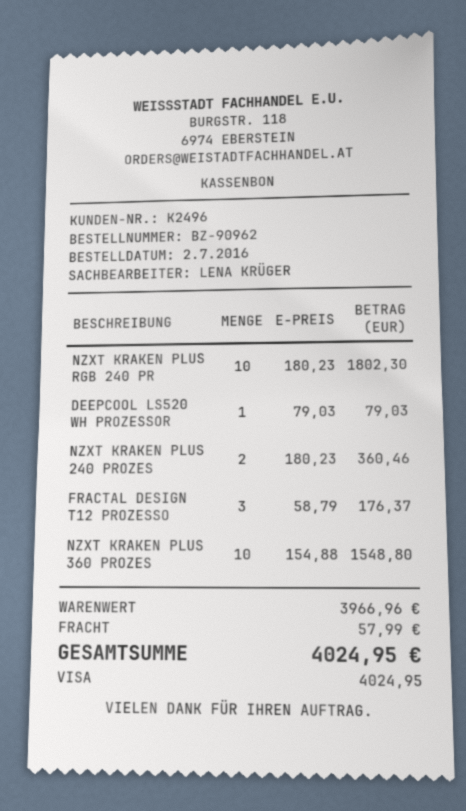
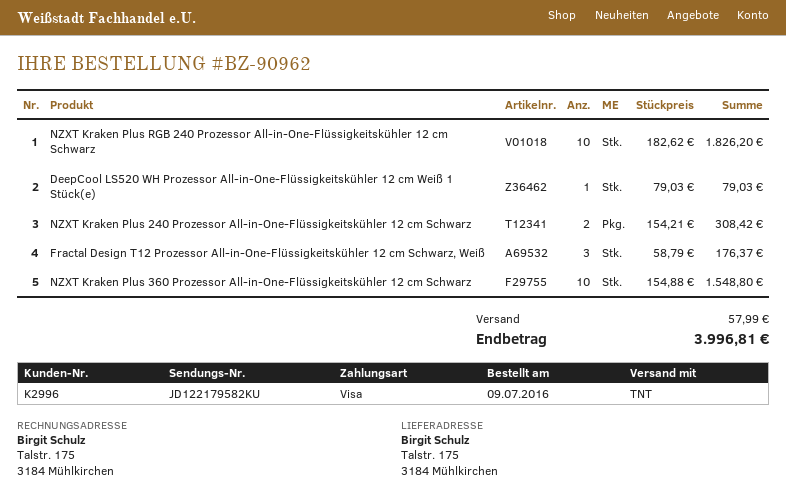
order date: 2016-07-02 -> 2016-07-09
customer number: K2496 -> K2996
NZXT KRAKEN PLUS RGB 240 PR: 10 x 180.23 = 1802.30 -> 10 x 182.62 = 1826.20
NZXT KRAKEN PLUS 240 PROZES: 2 x 180.23 = 360.46 -> 2 x 154.21 = 308.42
total: 4024.95 -> 3996.81

